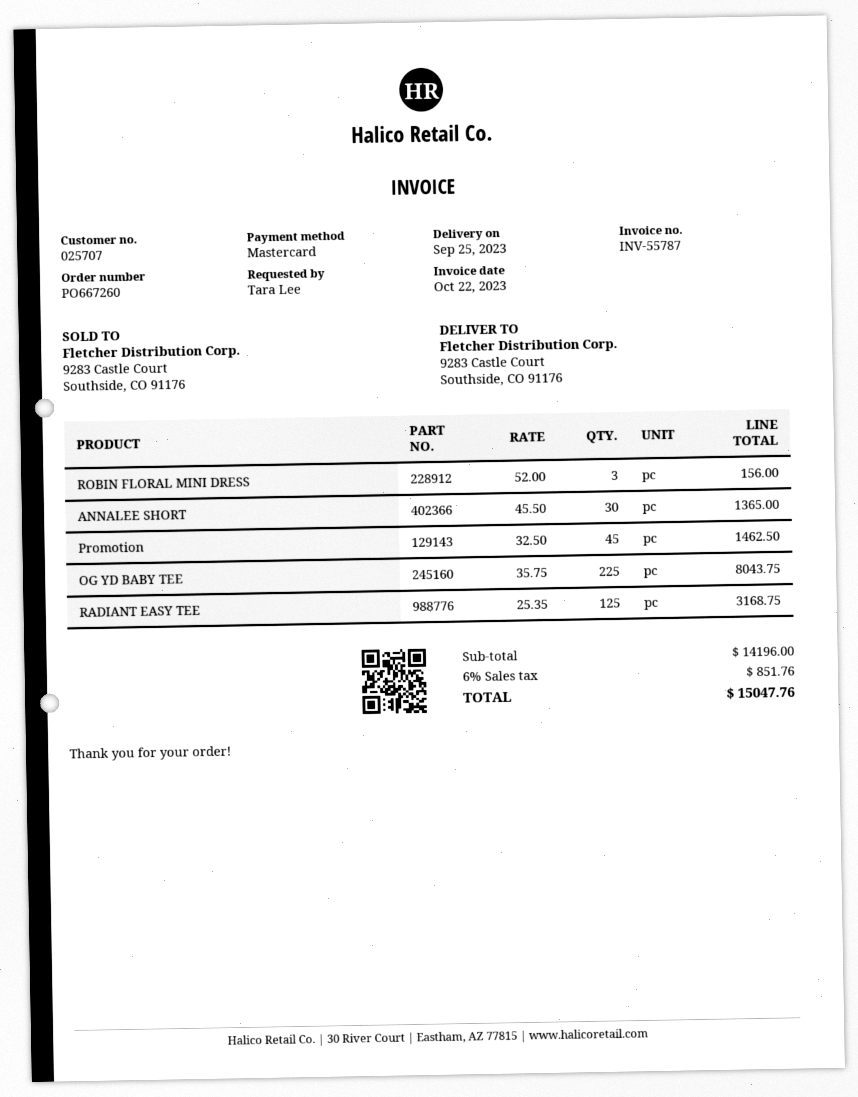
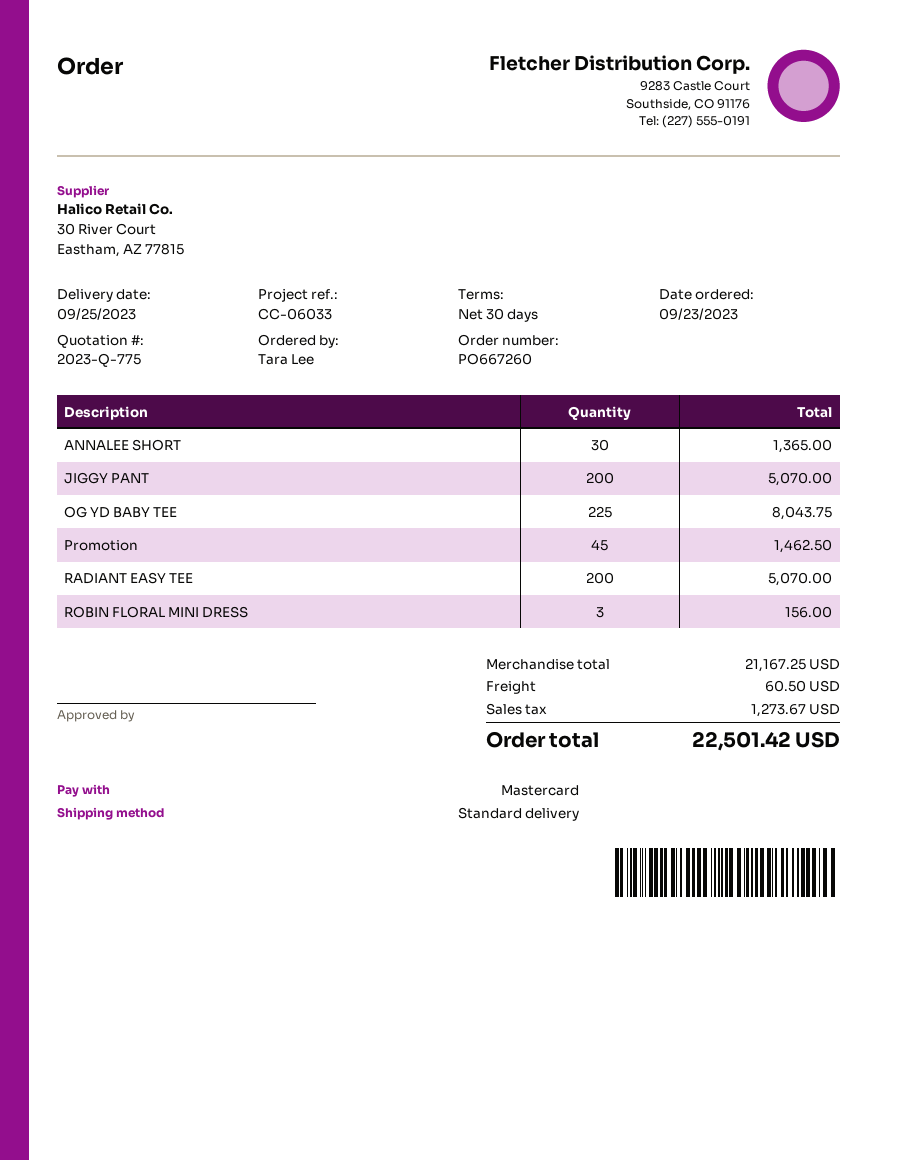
RADIANT EASY TEE: 125 for 3168.75 -> 200 for 5070.00
JIGGY PANT: none -> 200 for 5070.00
subtotal: 14196.00 -> 21167.25
shipping: none -> 60.50
tax: 851.76 -> 1273.67
total: 15047.76 -> 22501.42

